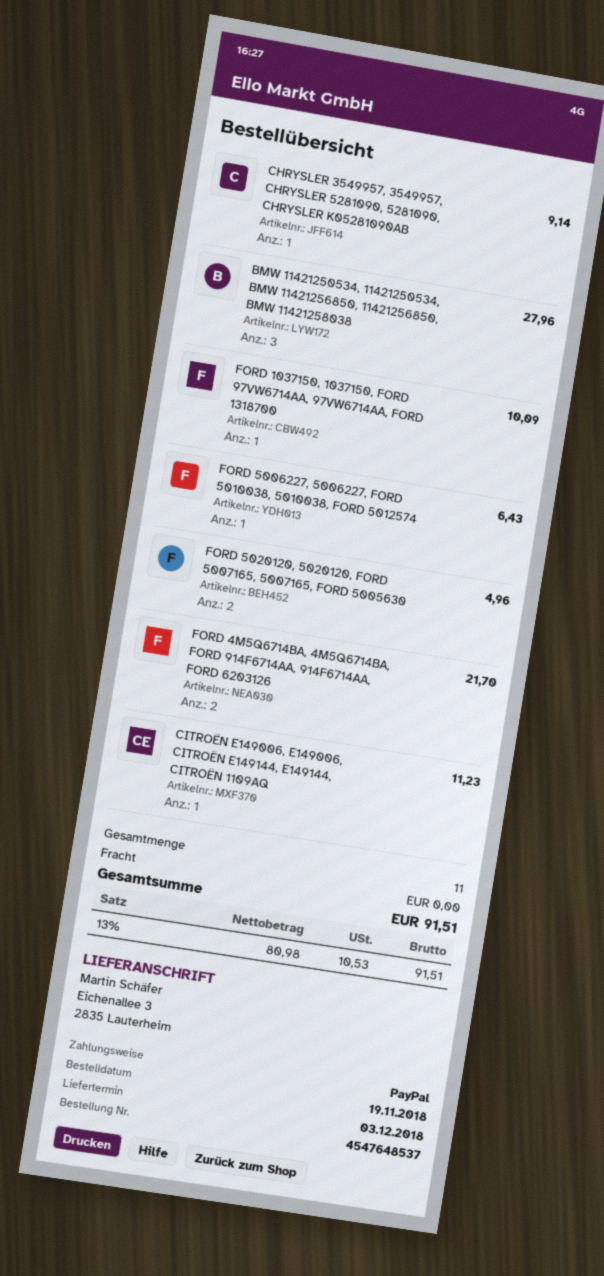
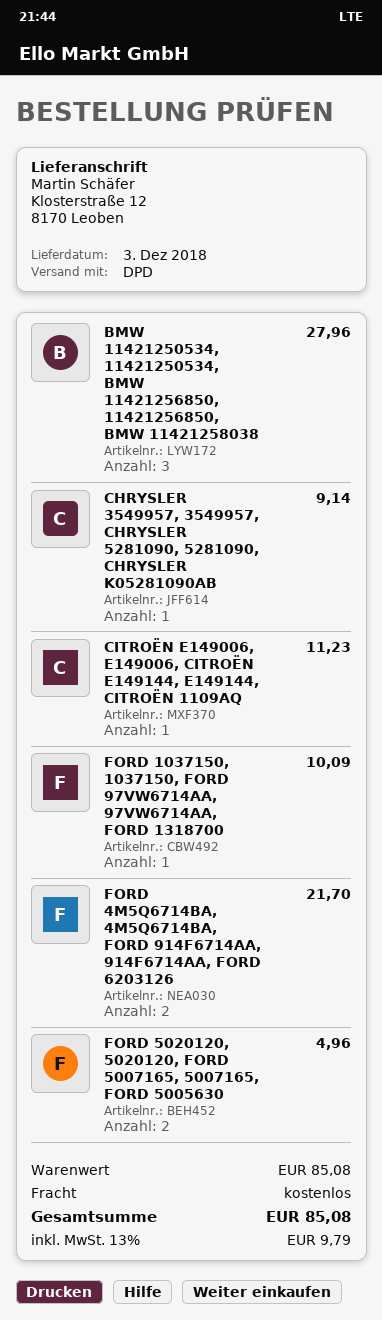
ship to: Eichenallee 3, 2835 Lauterheim -> Klosterstraße 12, 8170 Leoben
FORD 5006227, 5006227, FORD 5010038, 5010038, FORD 5012574: 1 for 6.43 -> none
tax: 13% = 10.53 -> 13% = 9.79
total: 91.51 -> 85.08

